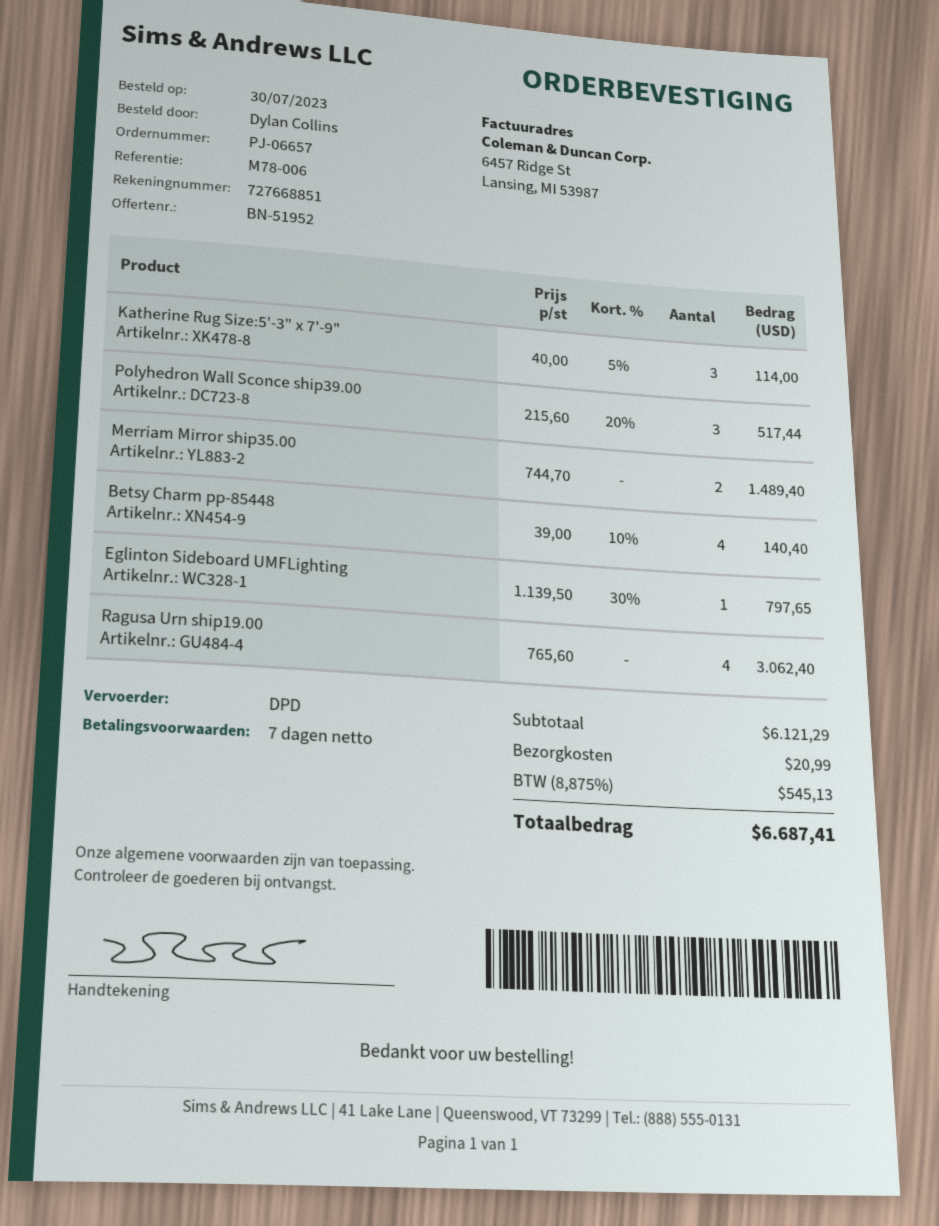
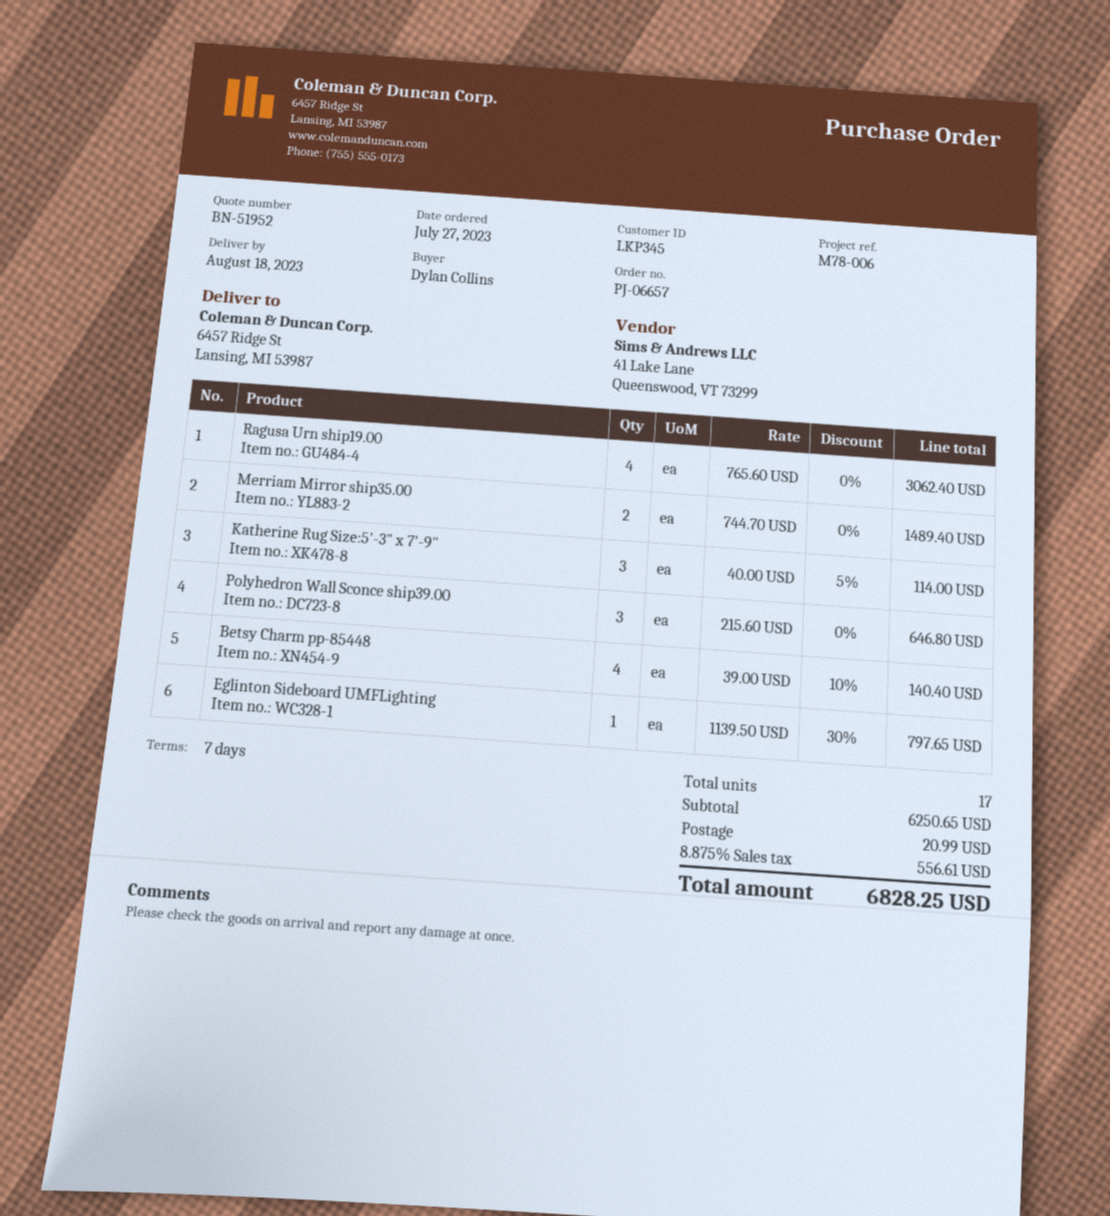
order date: 2023-07-30 -> 2023-07-27
Polyhedron Wall Sconce ship39.00: 3 x 215.60 - 20% = 517.44 -> 3 x 215.60 = 646.80
subtotal: 6121.29 -> 6250.65
tax: 8.875% = 545.13 -> 8.875% = 556.61
total: 6687.41 -> 6828.25

